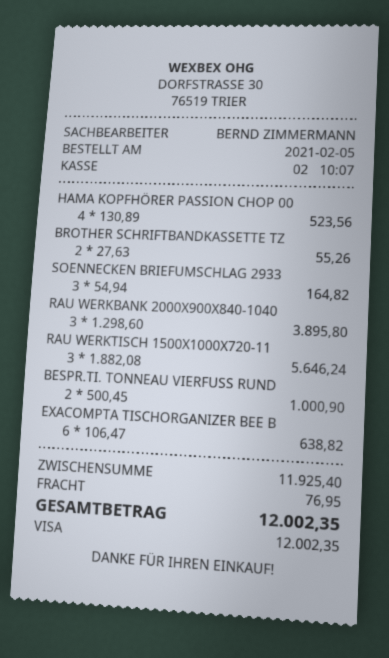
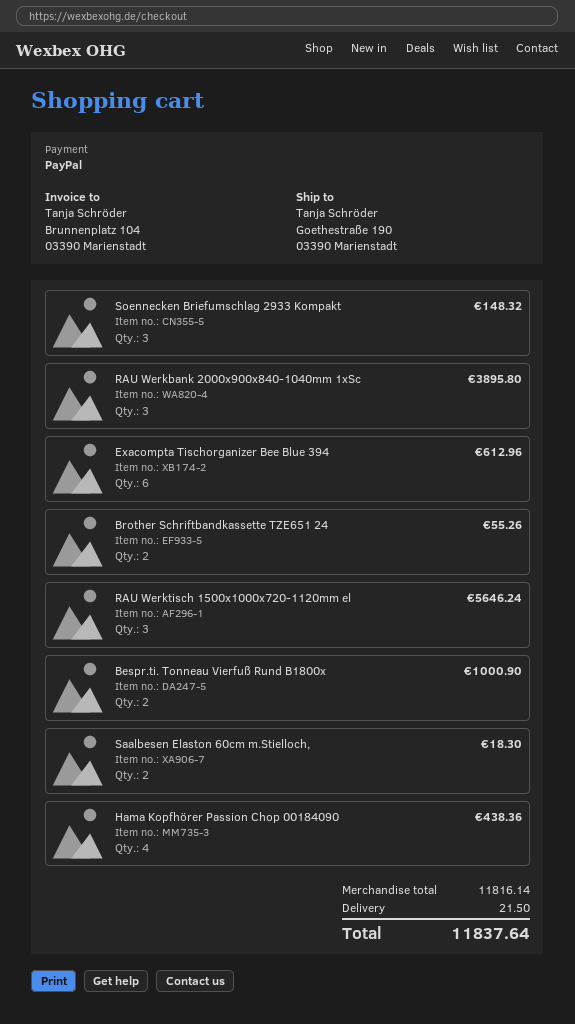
payment method: Visa -> PayPal
HAMA KOPFHÖRER PASSION CHOP 00: 4 for 523.56 -> 4 for 438.36
SOENNECKEN BRIEFUMSCHLAG 2933: 3 for 164.82 -> 3 for 148.32
EXACOMPTA TISCHORGANIZER BEE B: 6 for 638.82 -> 6 for 612.96
Saalbesen Elaston 60cm m.Stielloch,: none -> 2 for 18.30
subtotal: 11925.40 -> 11816.14
shipping: 76.95 -> 21.50
total: 12002.35 -> 11837.64

